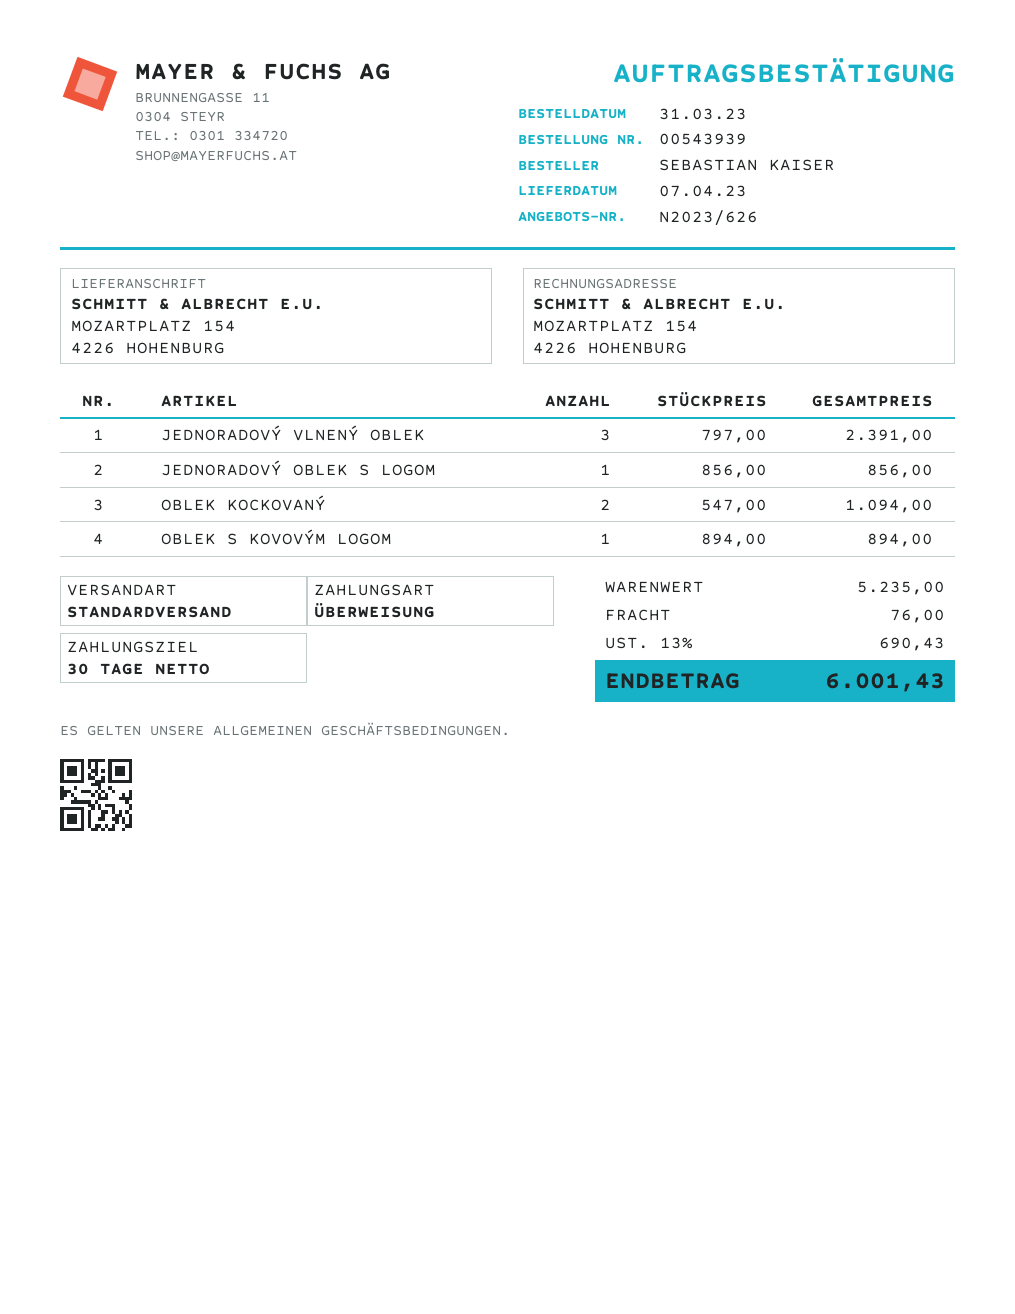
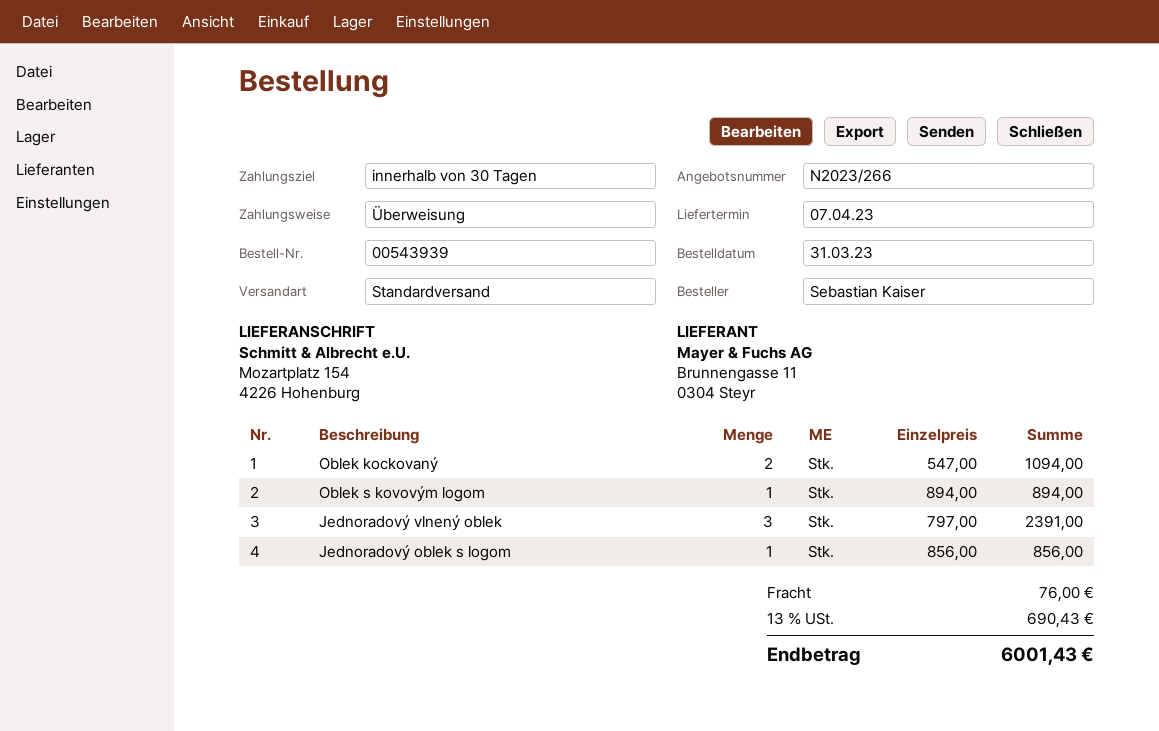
quote number: N2023/626 -> N2023/266

